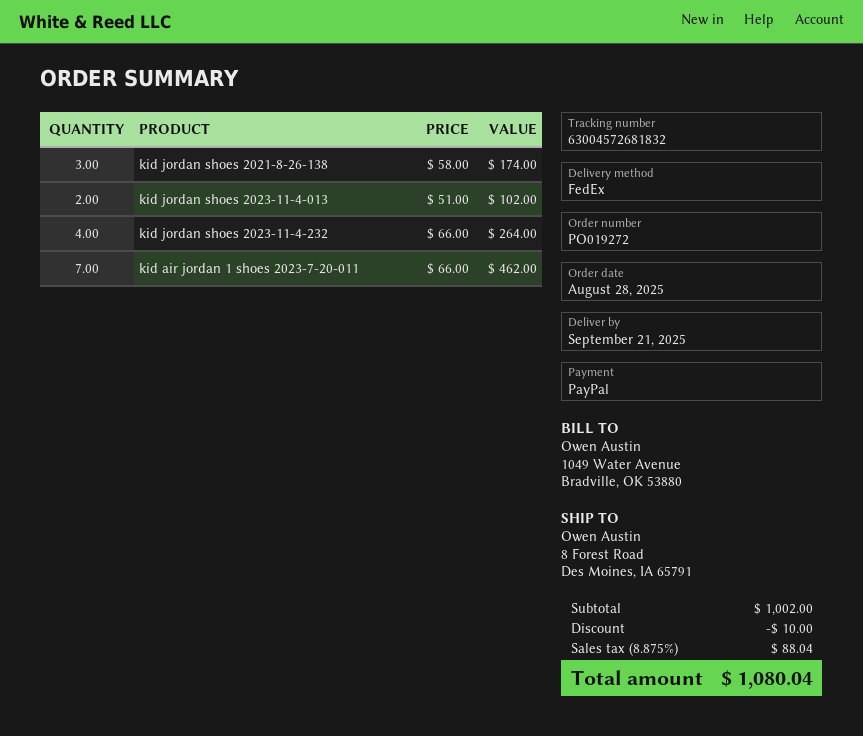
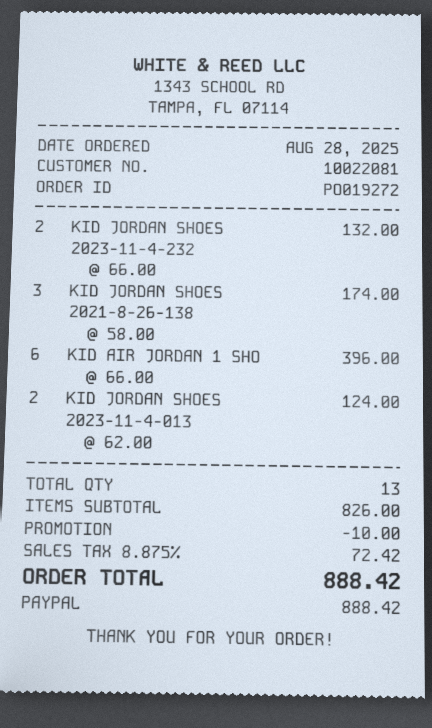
kid jordan shoes 2023-11-4-013: 2 x 51.00 = 102.00 -> 2 x 62.00 = 124.00
kid jordan shoes 2023-11-4-232: 4 x 66.00 = 264.00 -> 2 x 66.00 = 132.00
kid air jordan 1 shoes 2023-7-20-011: 7 x 66.00 = 462.00 -> 6 x 66.00 = 396.00
subtotal: 1002.00 -> 826.00
tax: 8.875% = 88.04 -> 8.875% = 72.42
total: 1080.04 -> 888.42

